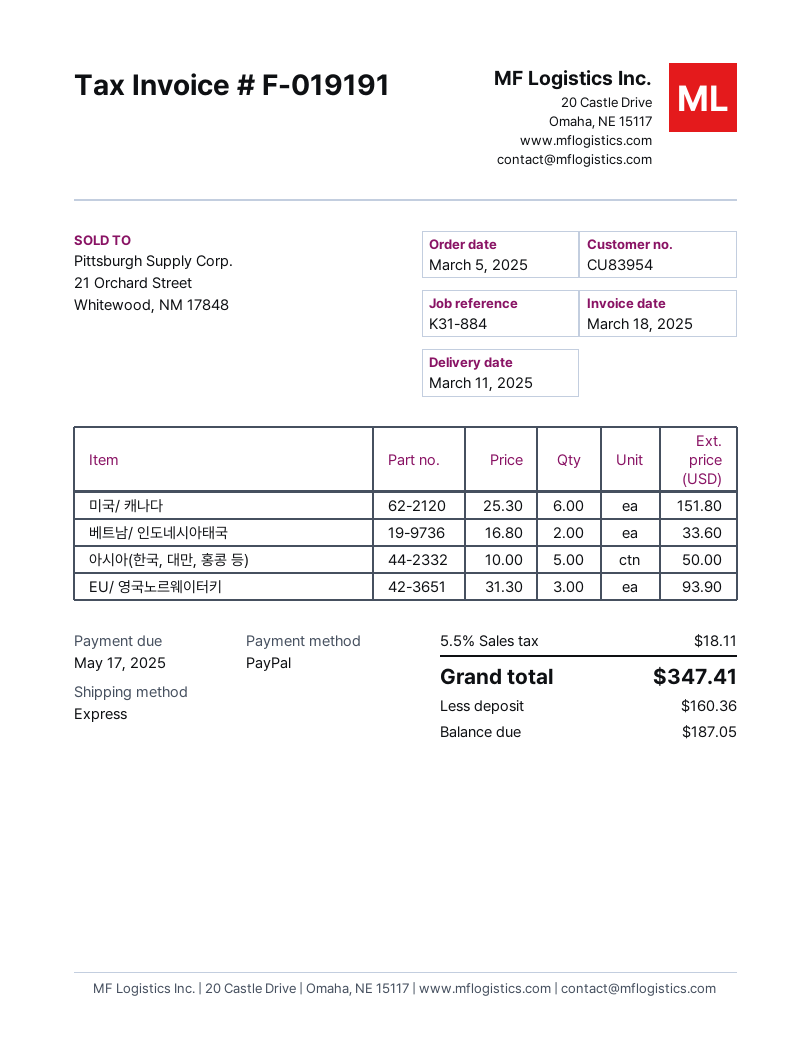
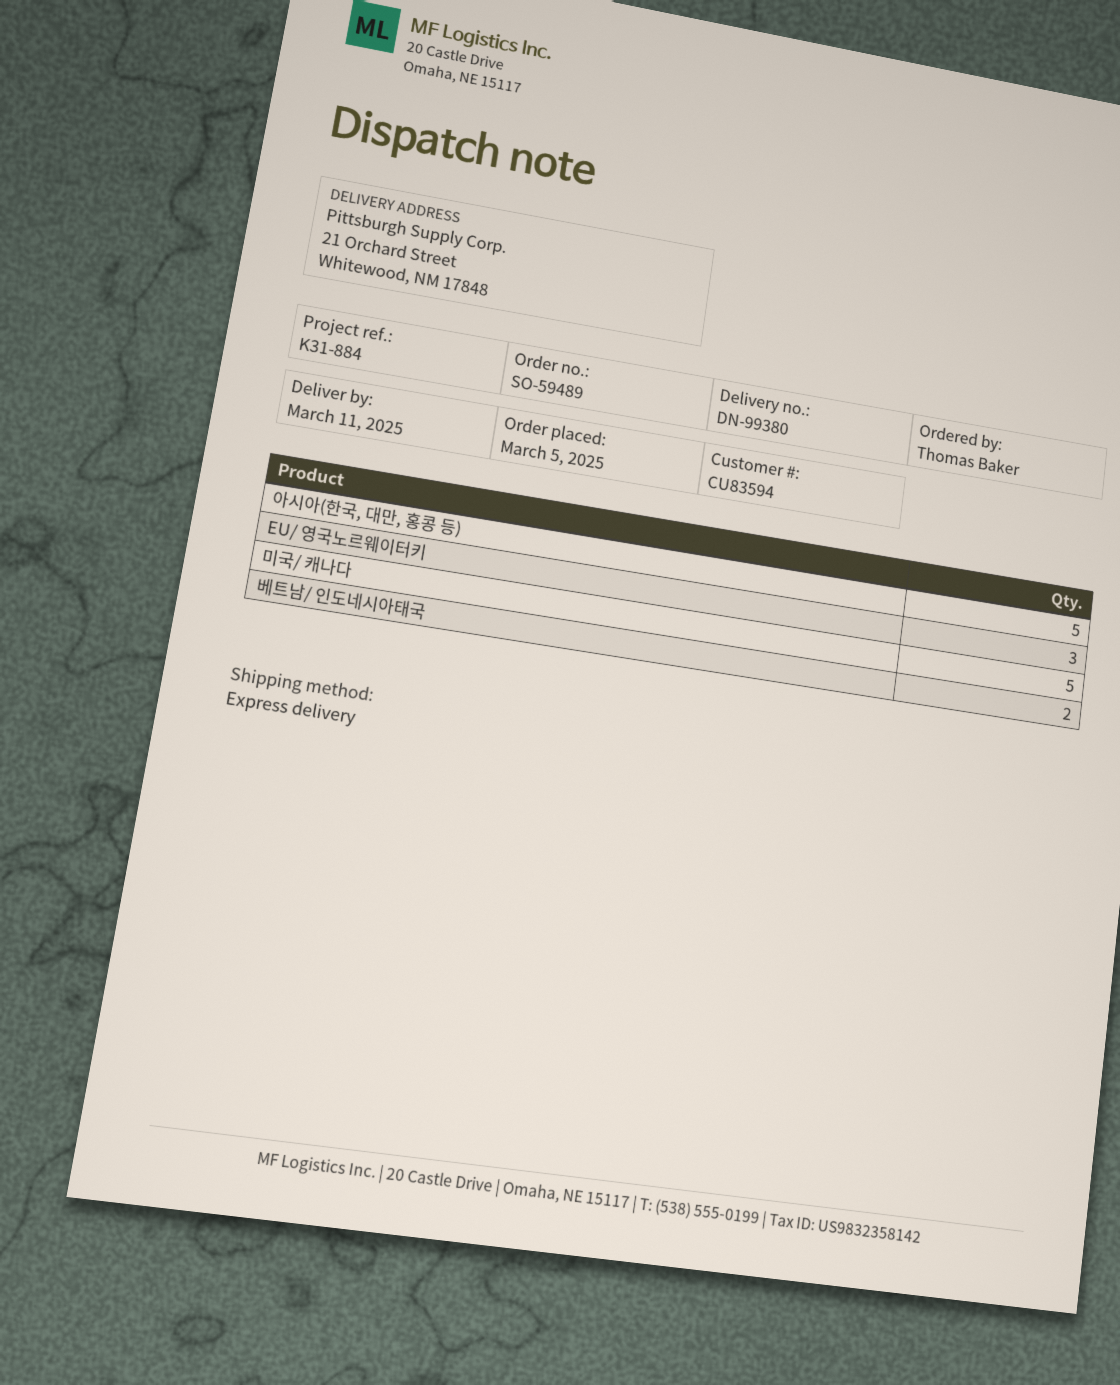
customer number: CU83954 -> CU83594
미국/ 캐나다: 6 -> 5

